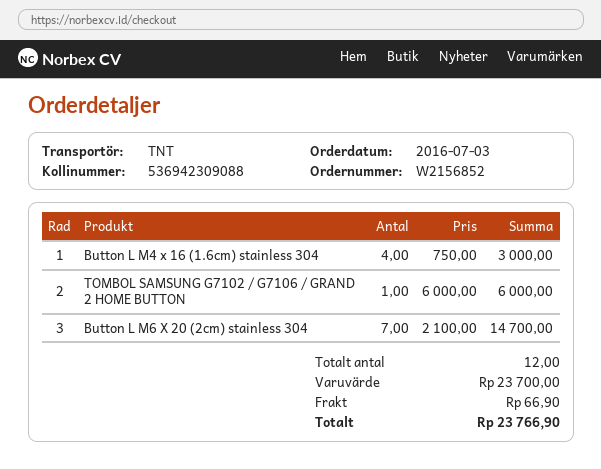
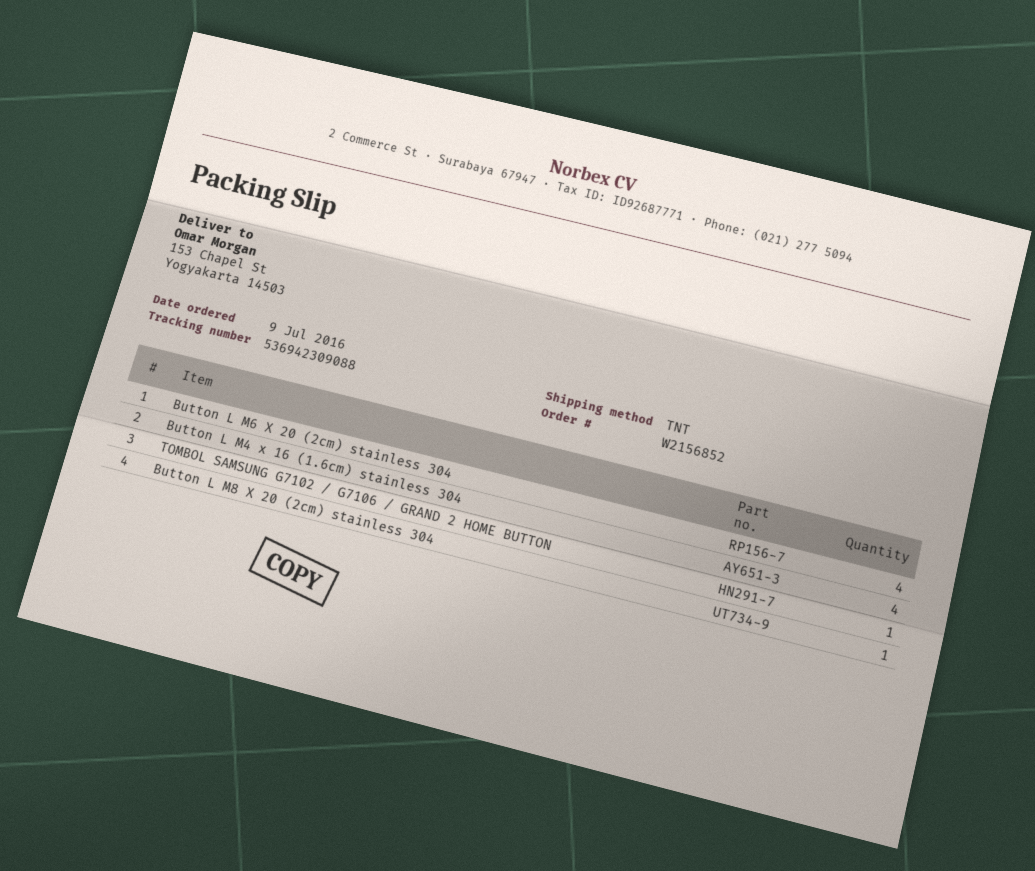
order date: 2016-07-03 -> 2016-07-09
Button L M6 X 20 (2cm) stainless 304: 7 -> 4
Button L M8 X 20 (2cm) stainless 304: none -> 1

